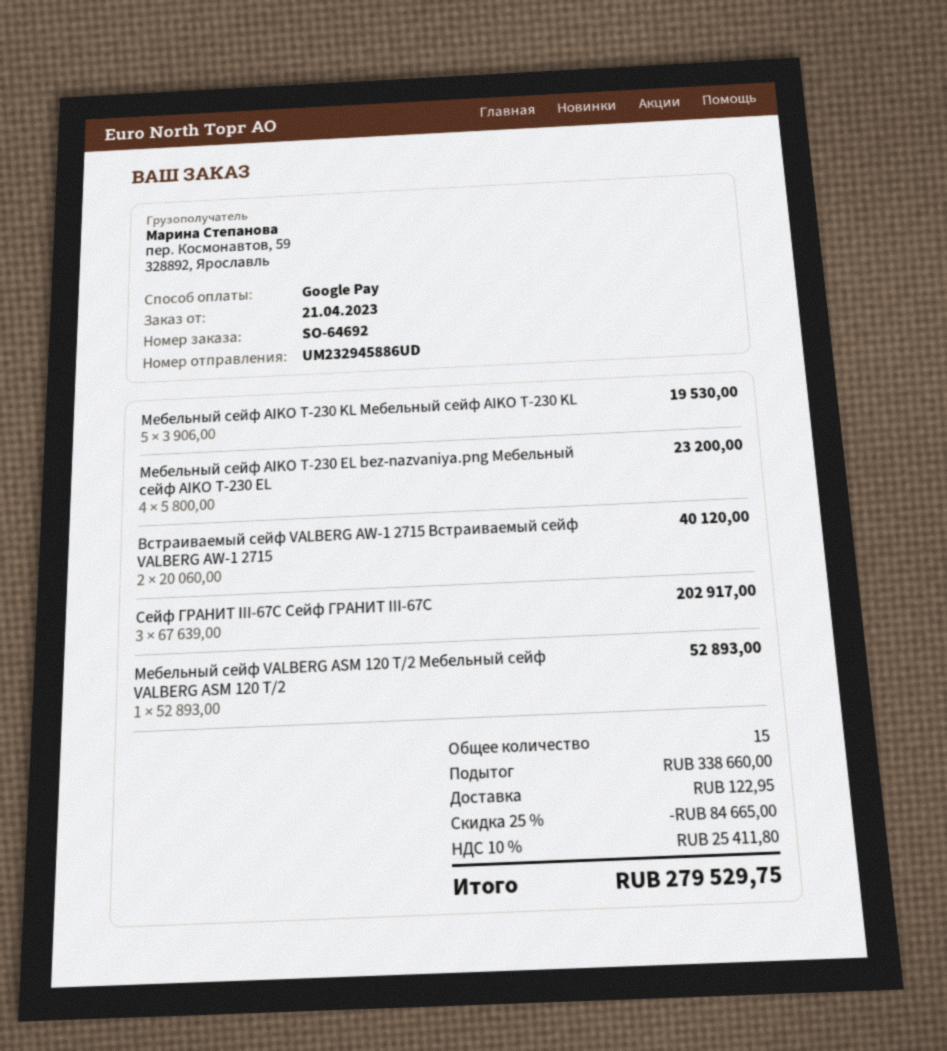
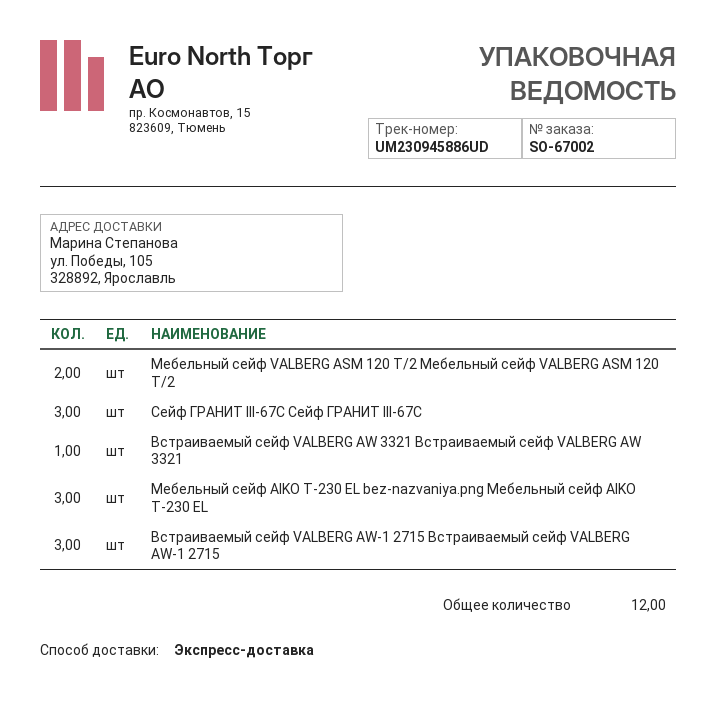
order number: SO-64692 -> SO-67002
tracking number: UM232945886UD -> UM230945886UD
ship to: пер. Космонавтов, 59, 328892, Ярославль -> ул. Победы, 105, 328892, Ярославль
Мебельный сейф AIKO T-230 KL Мебельный сейф AIKO T-230 KL: 5 -> none
Мебельный сейф AIKO T-230 EL bez-nazvaniya.png Мебельный сейф AIKO T-230 EL: 4 -> 3
Встраиваемый сейф VALBERG AW-1 2715 Встраиваемый сейф VALBERG AW-1 2715: 2 -> 3
Мебельный сейф VALBERG ASM 120 T/2 Мебельный сейф VALBERG ASM 120 T/2: 1 -> 2
Встраиваемый сейф VALBERG AW 3321 Встраиваемый сейф VALBERG AW 3321: none -> 1
total quantity: 15 -> 12

